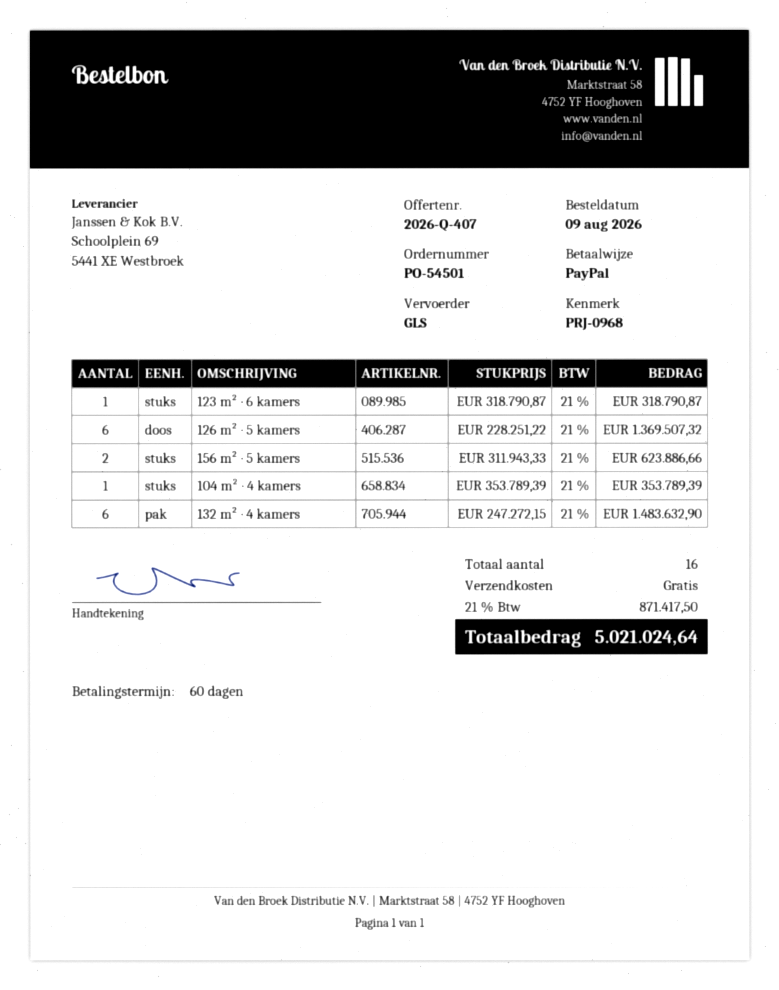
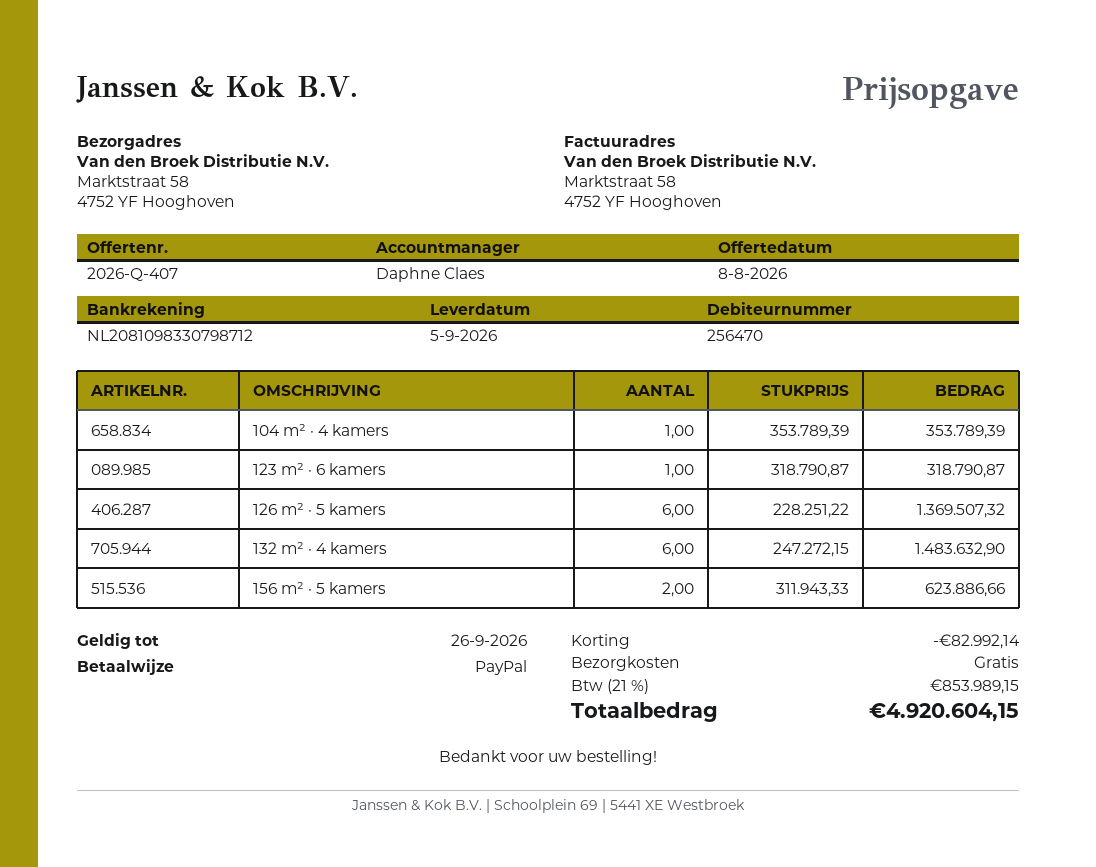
discount: none -> 82992.14
tax: 21% = 871417.50 -> 21% = 853989.15
total: 5021024.64 -> 4920604.15

